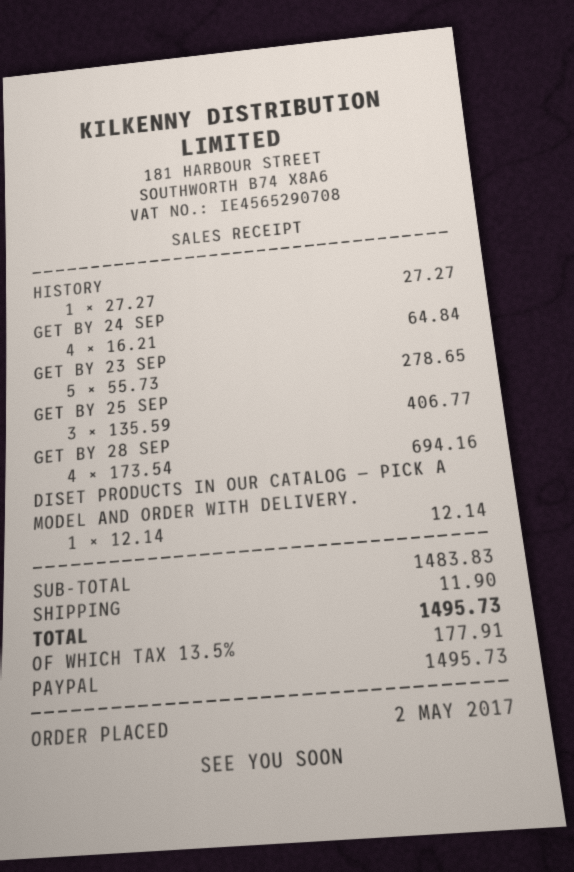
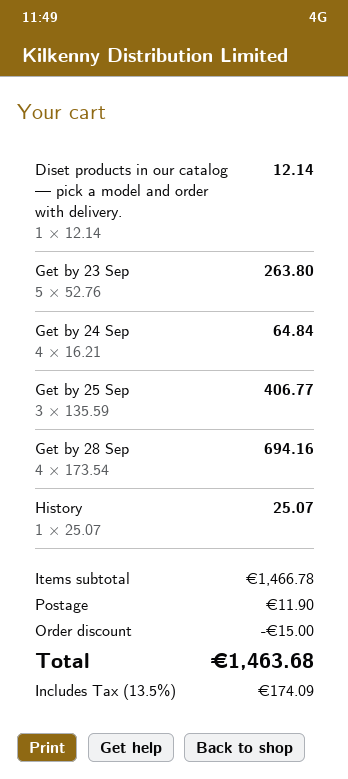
HISTORY: 1 x 27.27 = 27.27 -> 1 x 25.07 = 25.07
GET BY 23 SEP: 5 x 55.73 = 278.65 -> 5 x 52.76 = 263.80
subtotal: 1483.83 -> 1466.78
discount: none -> 15.00
tax: 13.5% = 177.91 -> 13.5% = 174.09
total: 1495.73 -> 1463.68

